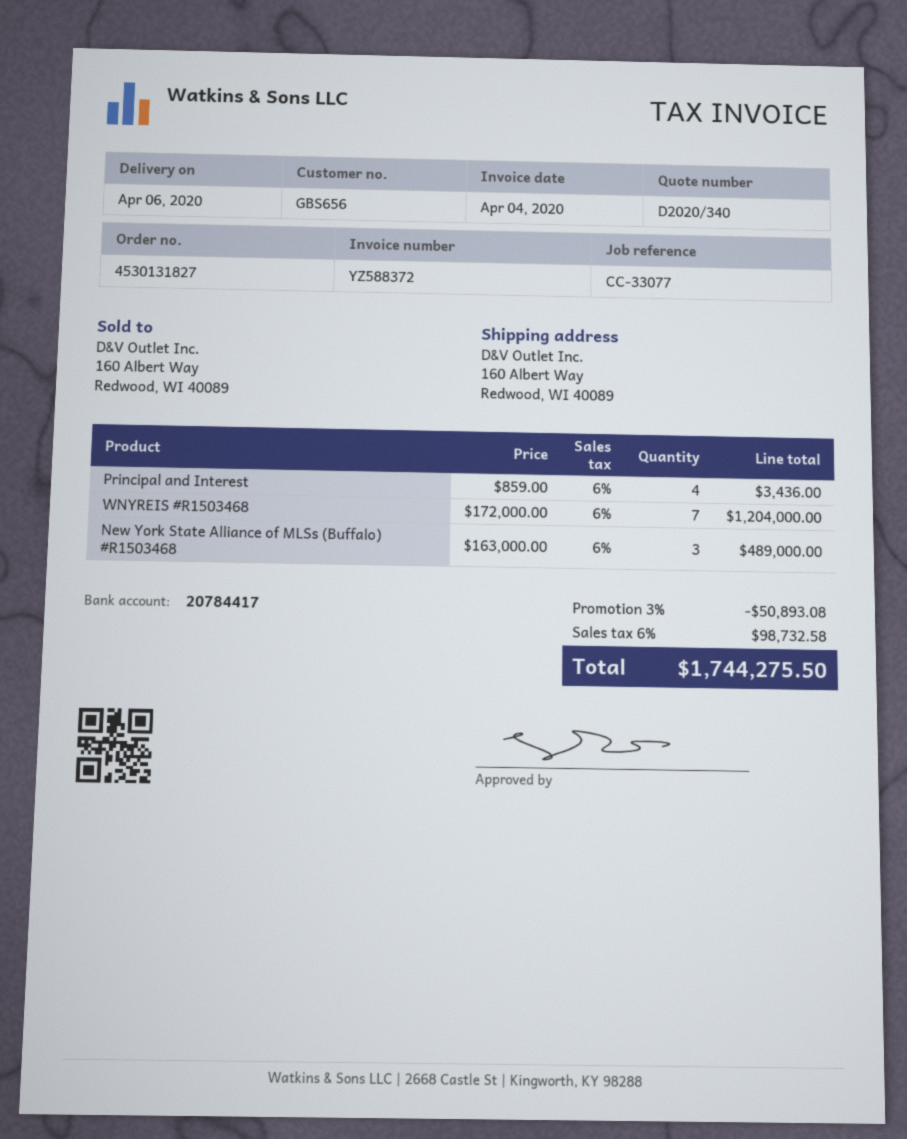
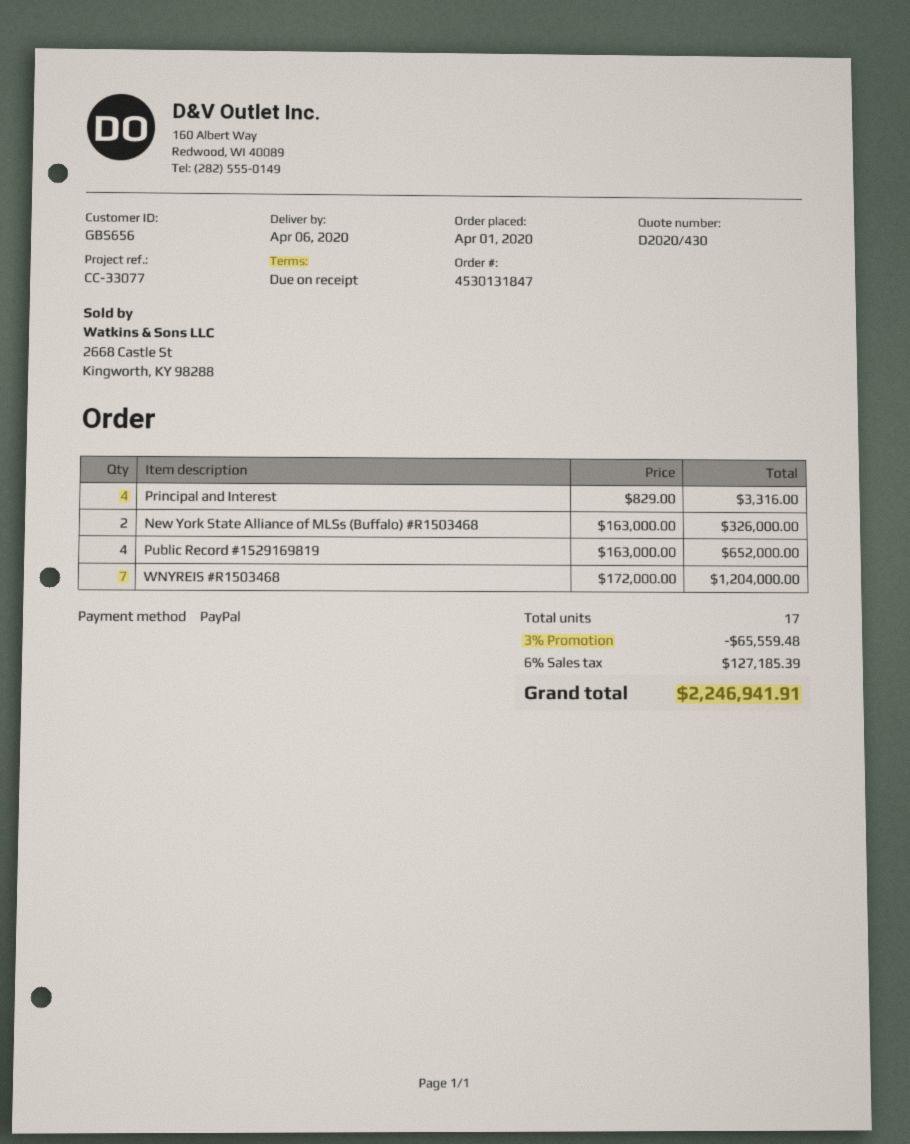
quote number: D2020/340 -> D2020/430
order number: 4530131827 -> 4530131847
Principal and Interest: 4 x 859.00 = 3436.00 -> 4 x 829.00 = 3316.00
New York State Alliance of MLSs (Buffalo) #R1503468: 3 x 163000.00 = 489000.00 -> 2 x 163000.00 = 326000.00
Public Record #1529169819: none -> 4 x 163000.00 = 652000.00
discount: 3% = 50893.08 -> 3% = 65559.48
tax: 6% = 98732.58 -> 6% = 127185.39
total: 1744275.50 -> 2246941.91

